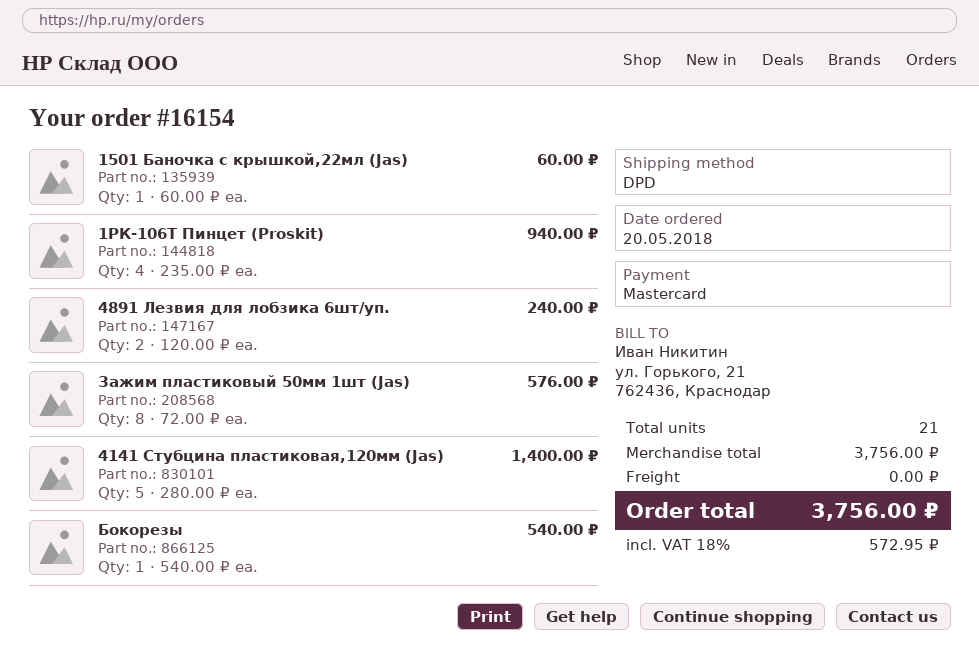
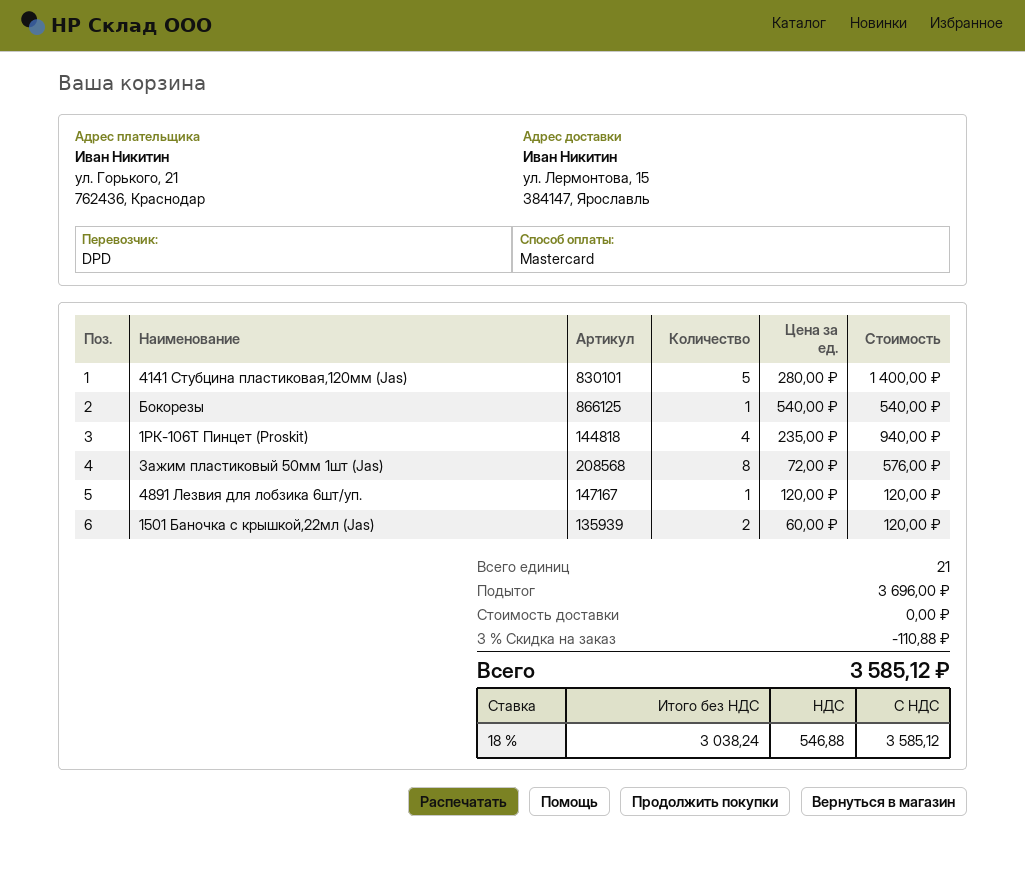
1501 Баночка с крышкой,22мл (Jas): 1 x 60.00 = 60.00 -> 2 x 60.00 = 120.00
4891 Лезвия для лобзика 6шт/уп.: 2 x 120.00 = 240.00 -> 1 x 120.00 = 120.00
subtotal: 3756.00 -> 3696.00
discount: none -> 3% = 110.88
tax: 18% = 572.95 -> 18% = 546.88
total: 3756.00 -> 3585.12

